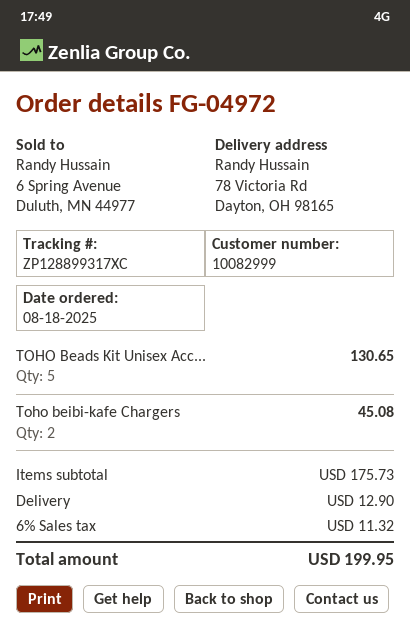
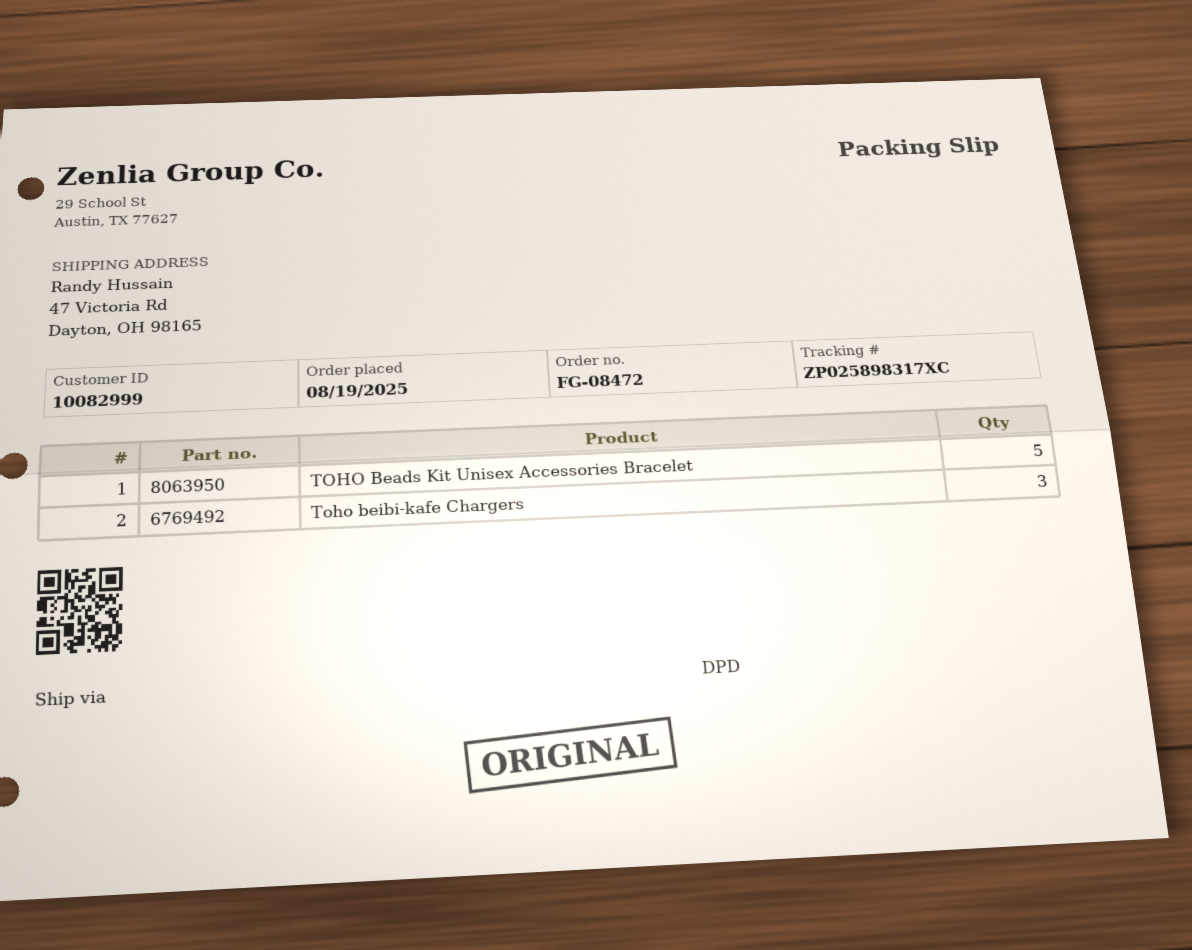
order number: FG-04972 -> FG-08472
order date: 2025-08-18 -> 2025-08-19
tracking number: ZP128899317XC -> ZP025898317XC
ship to: 78 Victoria Rd, Dayton, OH 98165 -> 47 Victoria Rd, Dayton, OH 98165
Toho beibi-kafe Chargers: 2 -> 3

